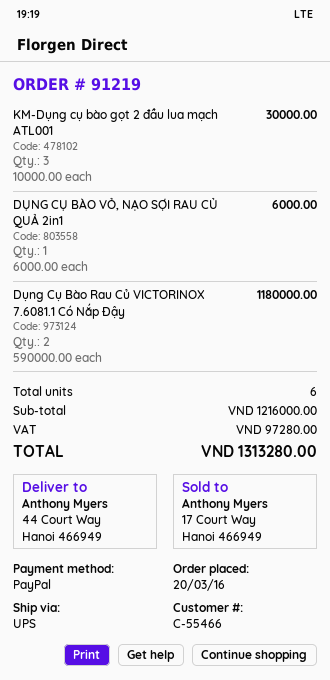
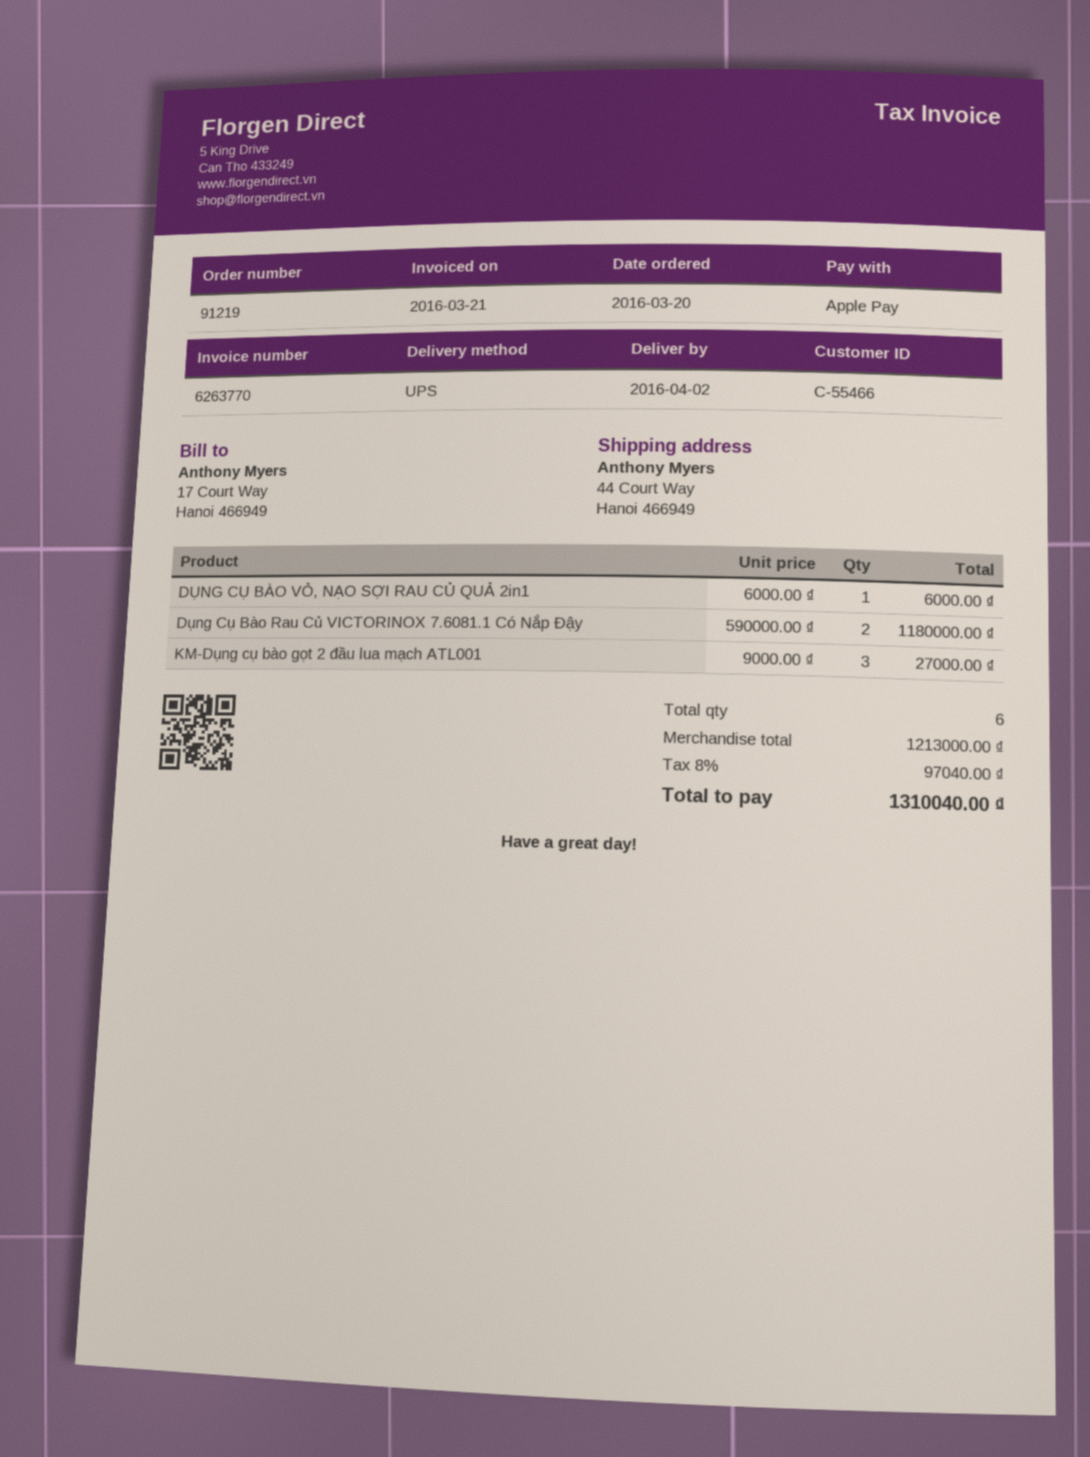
payment method: PayPal -> Apple Pay
KM-Dụng cụ bào gọt 2 đầu lua mạch ATL001: 3 x 10000.00 = 30000.00 -> 3 x 9000.00 = 27000.00
subtotal: 1216000.00 -> 1213000.00
tax: 97280.00 -> 97040.00
total: 1313280.00 -> 1310040.00

